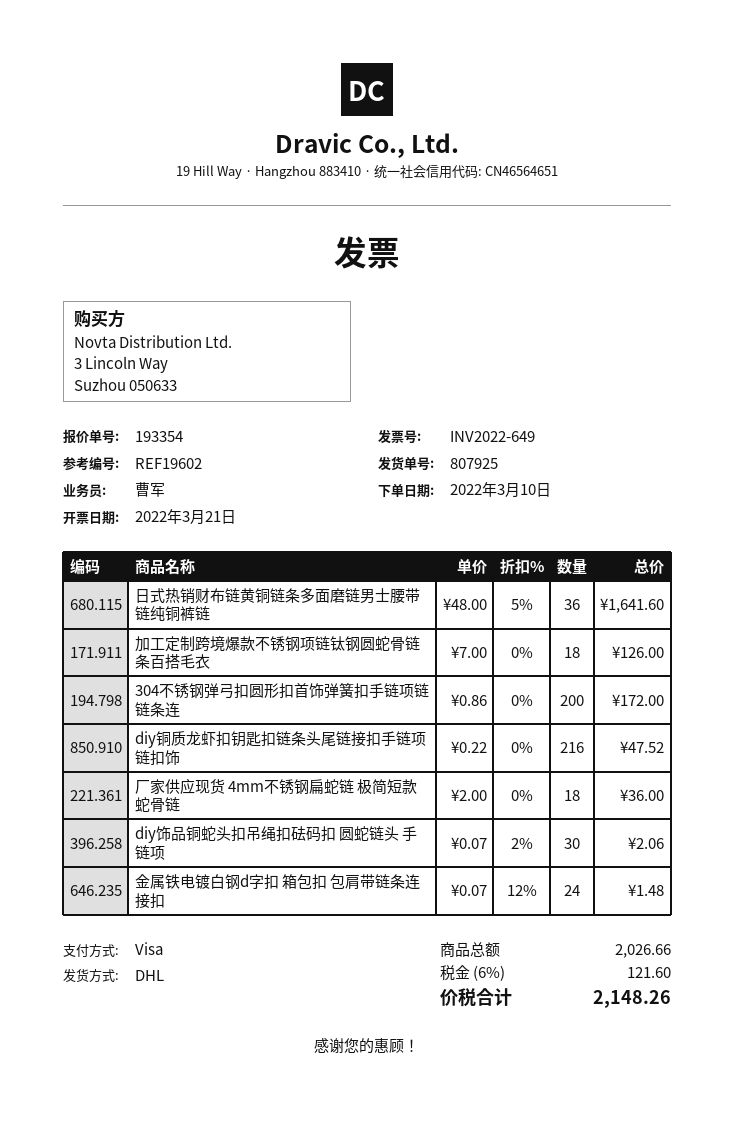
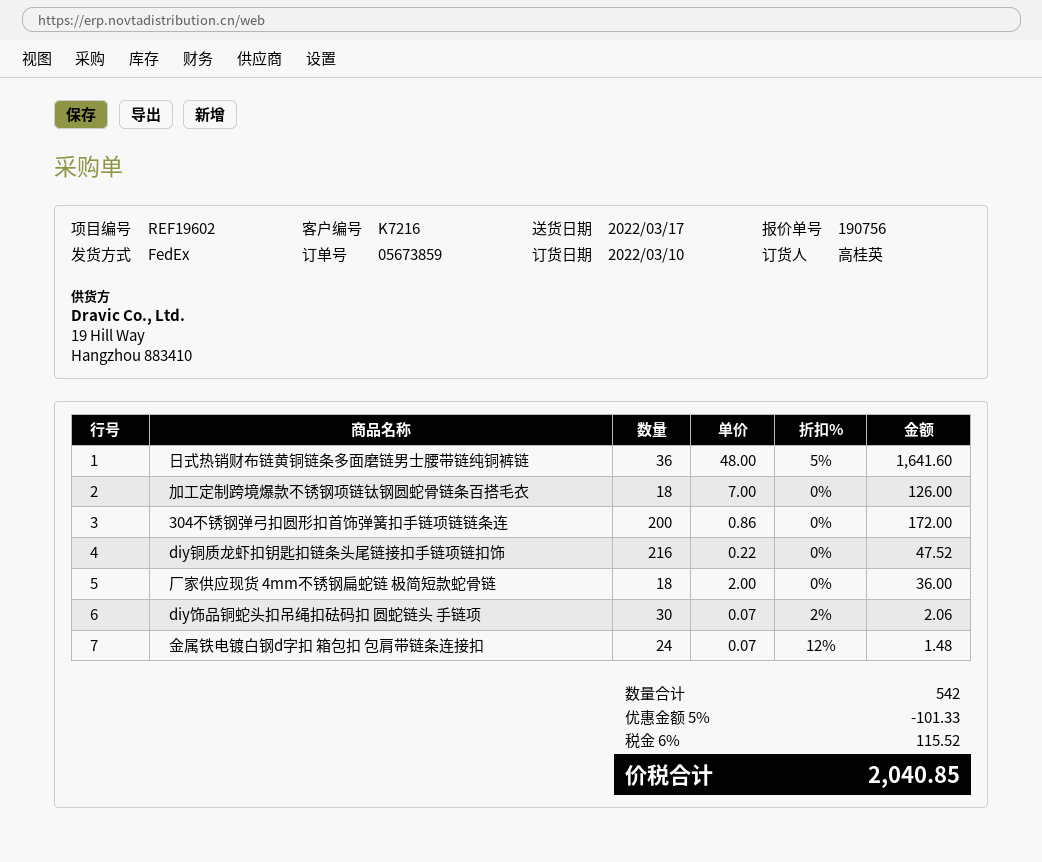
quote number: 193354 -> 190756
shipping method: DHL -> FedEx
discount: none -> 5% = 101.33
tax: 6% = 121.60 -> 6% = 115.52
total: 2148.26 -> 2040.85

